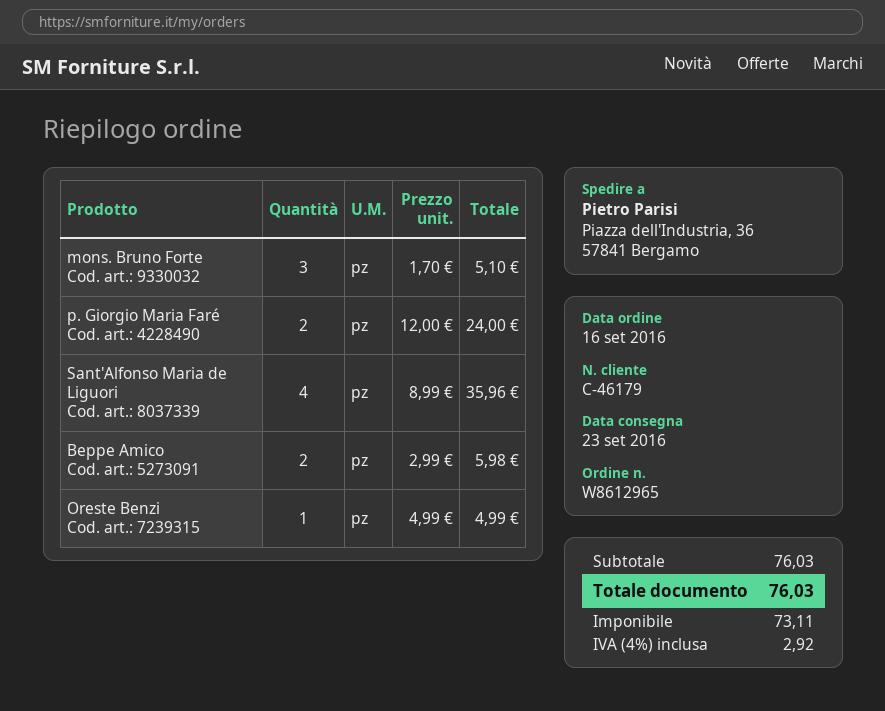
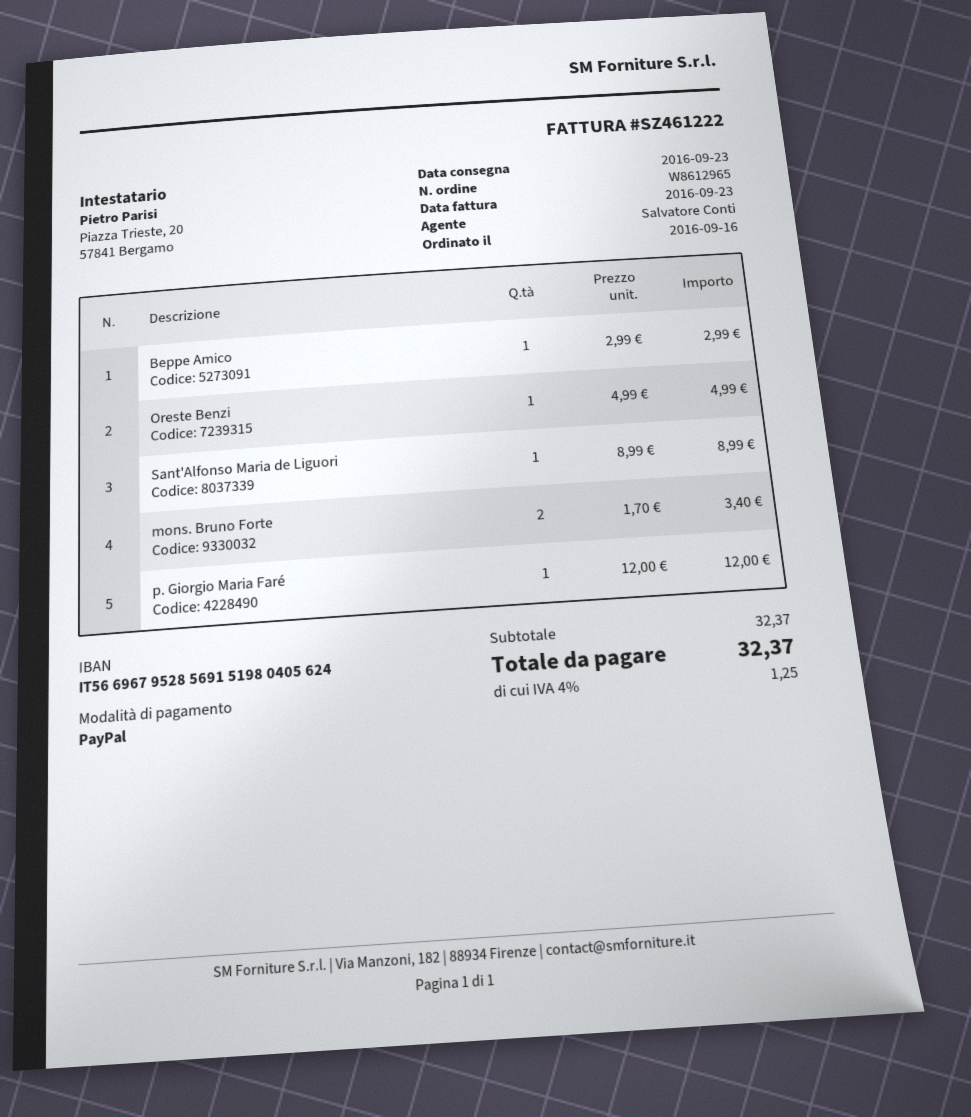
mons. Bruno Forte: 3 x 1.70 = 5.10 -> 2 x 1.70 = 3.40
p. Giorgio Maria Faré: 2 x 12.00 = 24.00 -> 1 x 12.00 = 12.00
Sant'Alfonso Maria de Liguori: 4 x 8.99 = 35.96 -> 1 x 8.99 = 8.99
Beppe Amico: 2 x 2.99 = 5.98 -> 1 x 2.99 = 2.99
subtotal: 76.03 -> 32.37
tax: 4% = 2.92 -> 4% = 1.25
total: 76.03 -> 32.37

